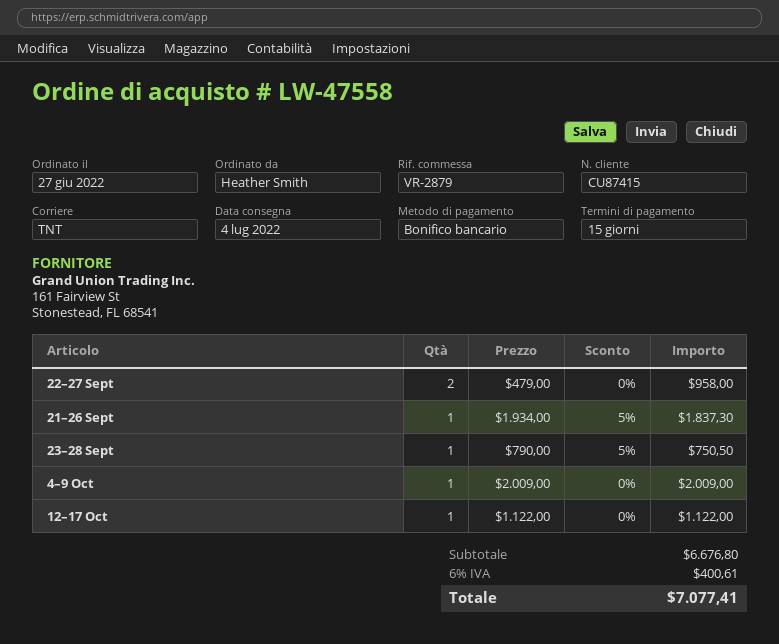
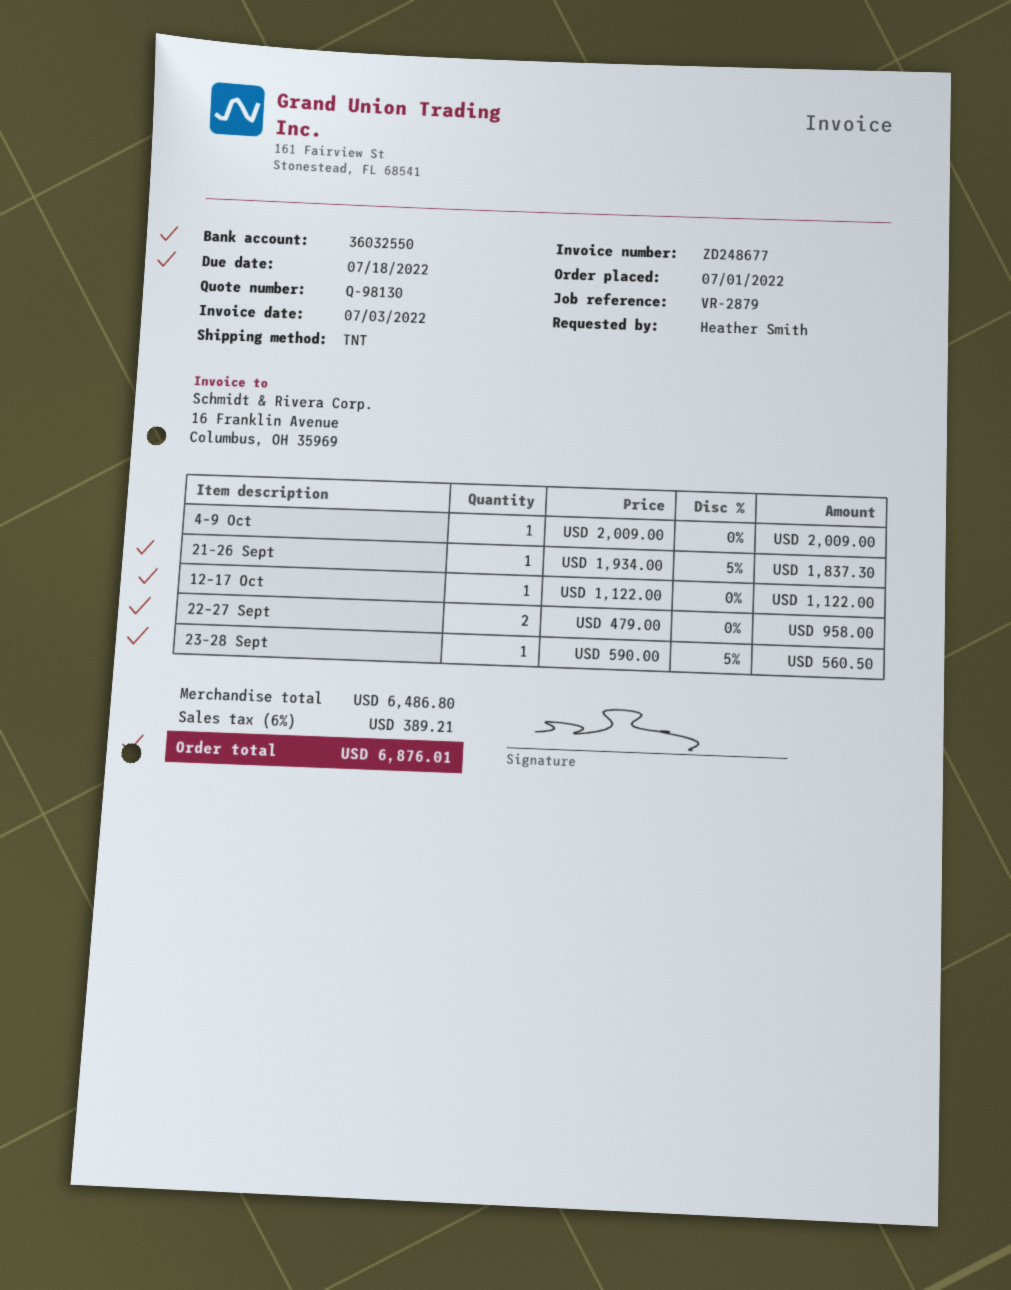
order date: 2022-06-27 -> 2022-07-01
23–28 Sept: 1 x 790.00 - 5% = 750.50 -> 1 x 590.00 - 5% = 560.50
subtotal: 6676.80 -> 6486.80
tax: 6% = 400.61 -> 6% = 389.21
total: 7077.41 -> 6876.01

